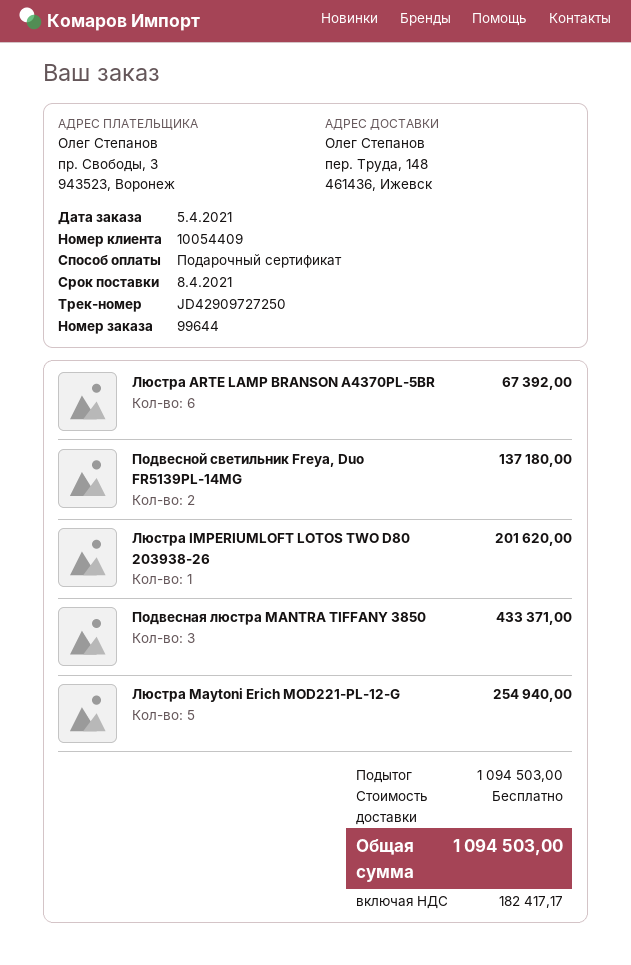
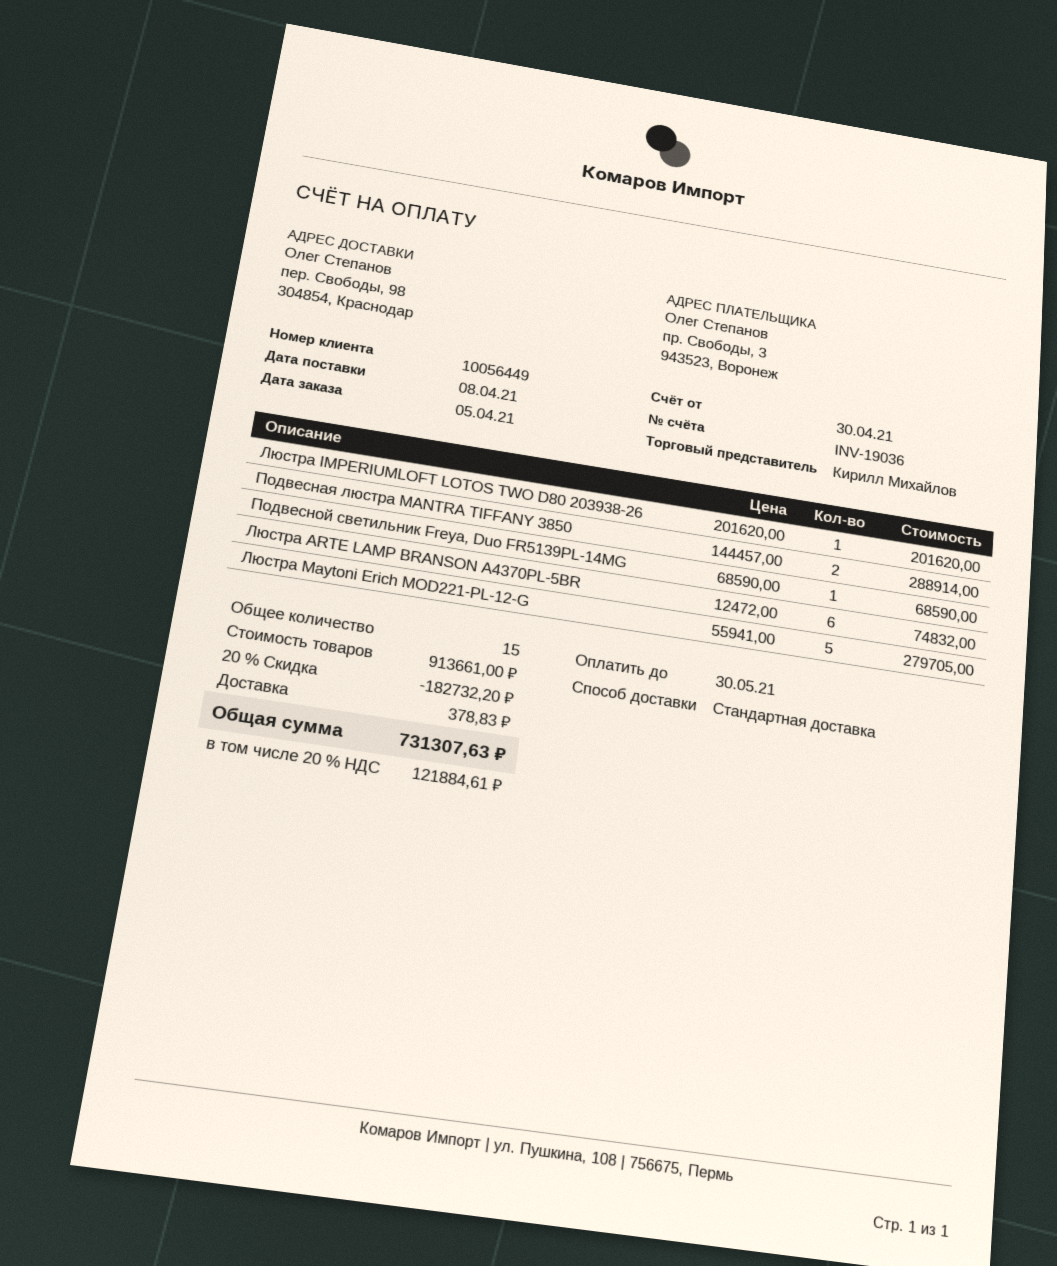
customer number: 10054409 -> 10056449
ship to: пер. Труда, 148, 461436, Ижевск -> пер. Свободы, 98, 304854, Краснодар
Люстра ARTE LAMP BRANSON A4370PL-5BR: 6 for 67392.00 -> 6 for 74832.00
Подвесной светильник Freya, Duo FR5139PL-14MG: 2 for 137180.00 -> 1 for 68590.00
Подвесная люстра MANTRA TIFFANY 3850: 3 for 433371.00 -> 2 for 288914.00
Люстра Maytoni Erich MOD221-PL-12-G: 5 for 254940.00 -> 5 for 279705.00
subtotal: 1094503.00 -> 913661.00
discount: none -> 20% = 182732.20
shipping: 0.00 -> 378.83
tax: 182417.17 -> 121884.61
total: 1094503.00 -> 731307.63

